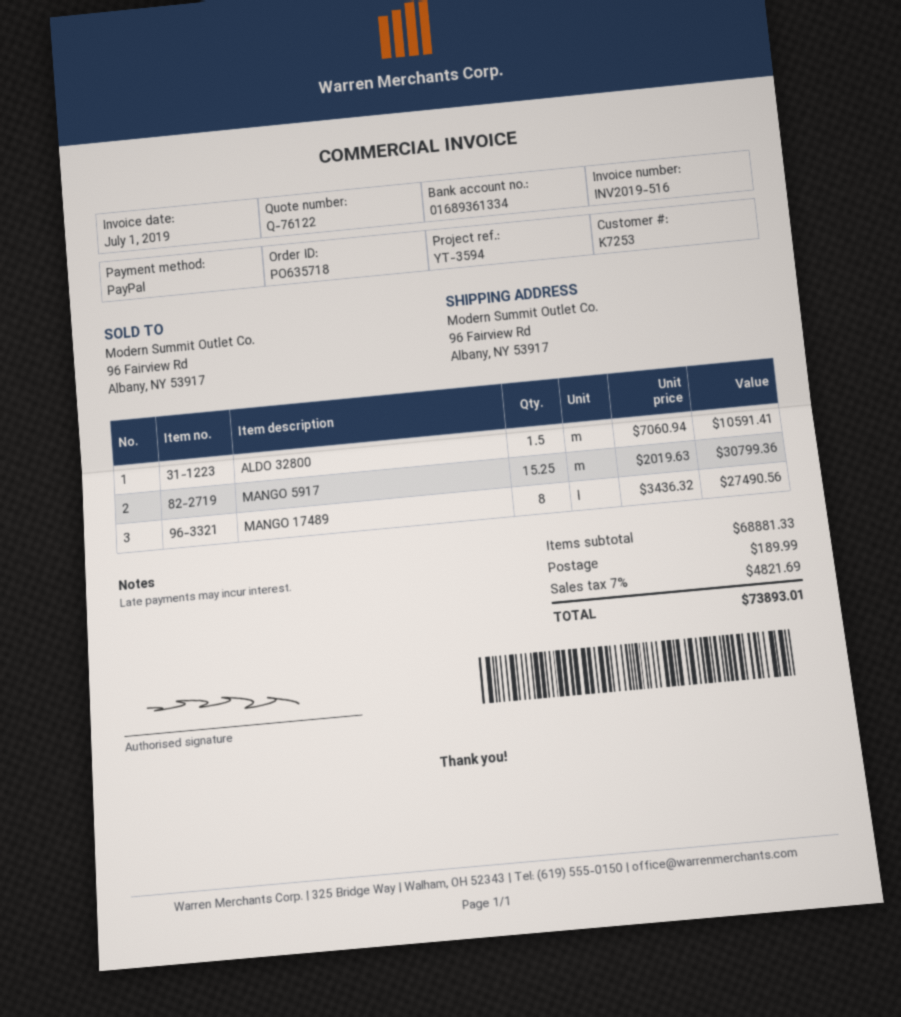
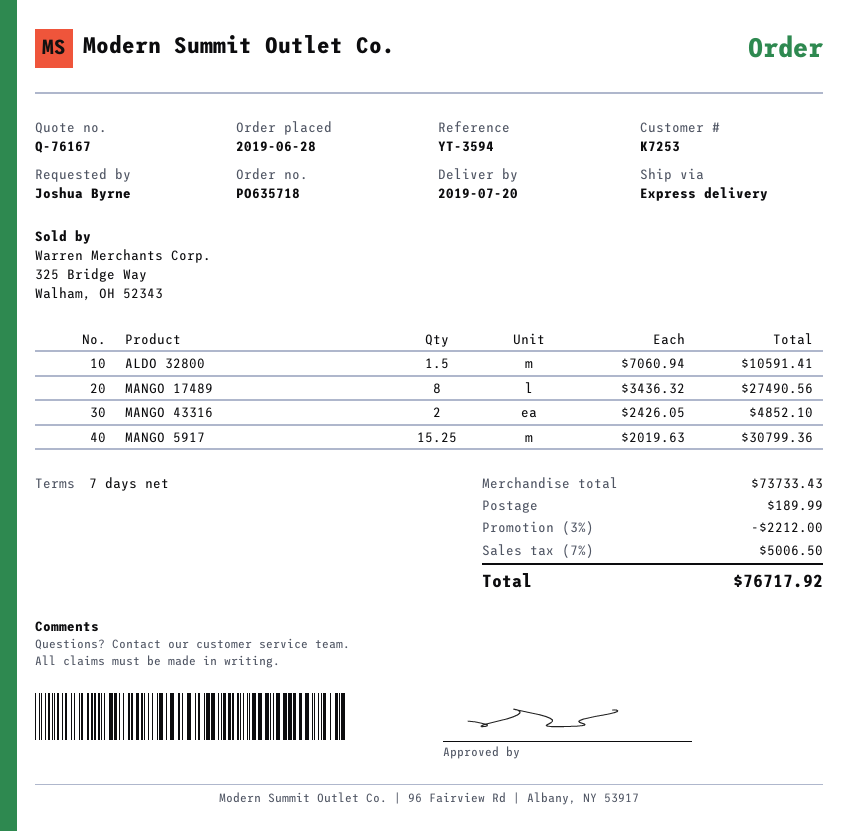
quote number: Q-76122 -> Q-76167
MANGO 43316: none -> 2 x 2426.05 = 4852.10
subtotal: 68881.33 -> 73733.43
discount: none -> 3% = 2212.00
tax: 7% = 4821.69 -> 7% = 5006.50
total: 73893.01 -> 76717.92

